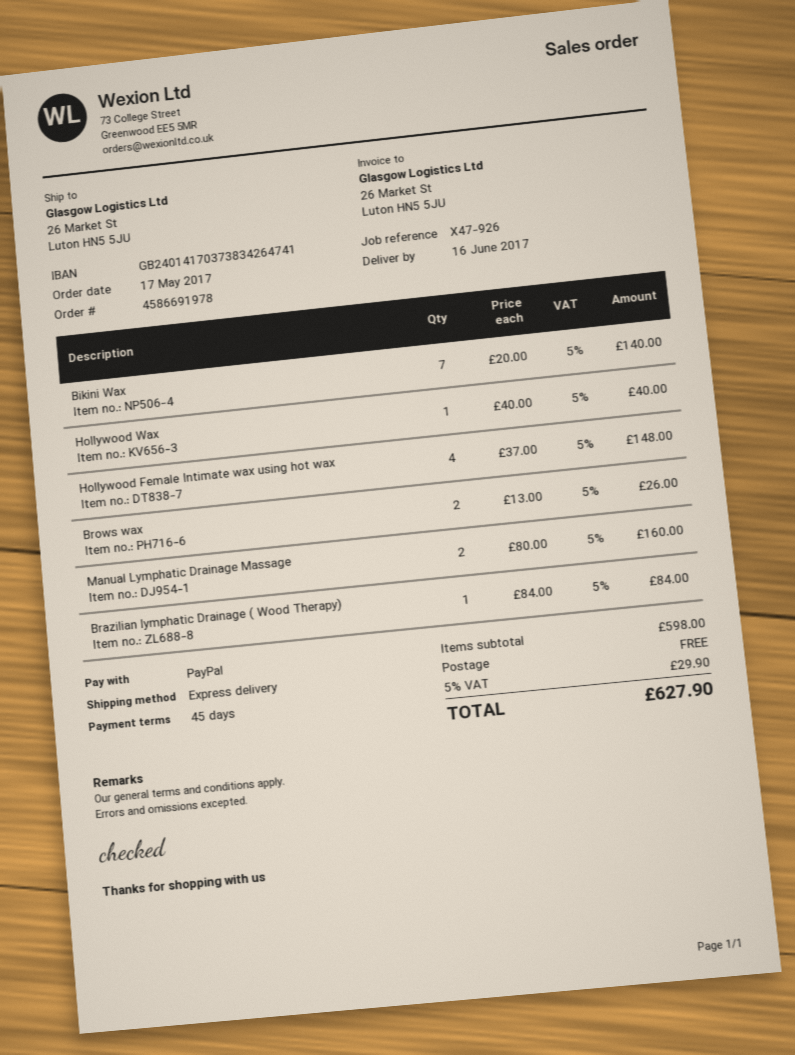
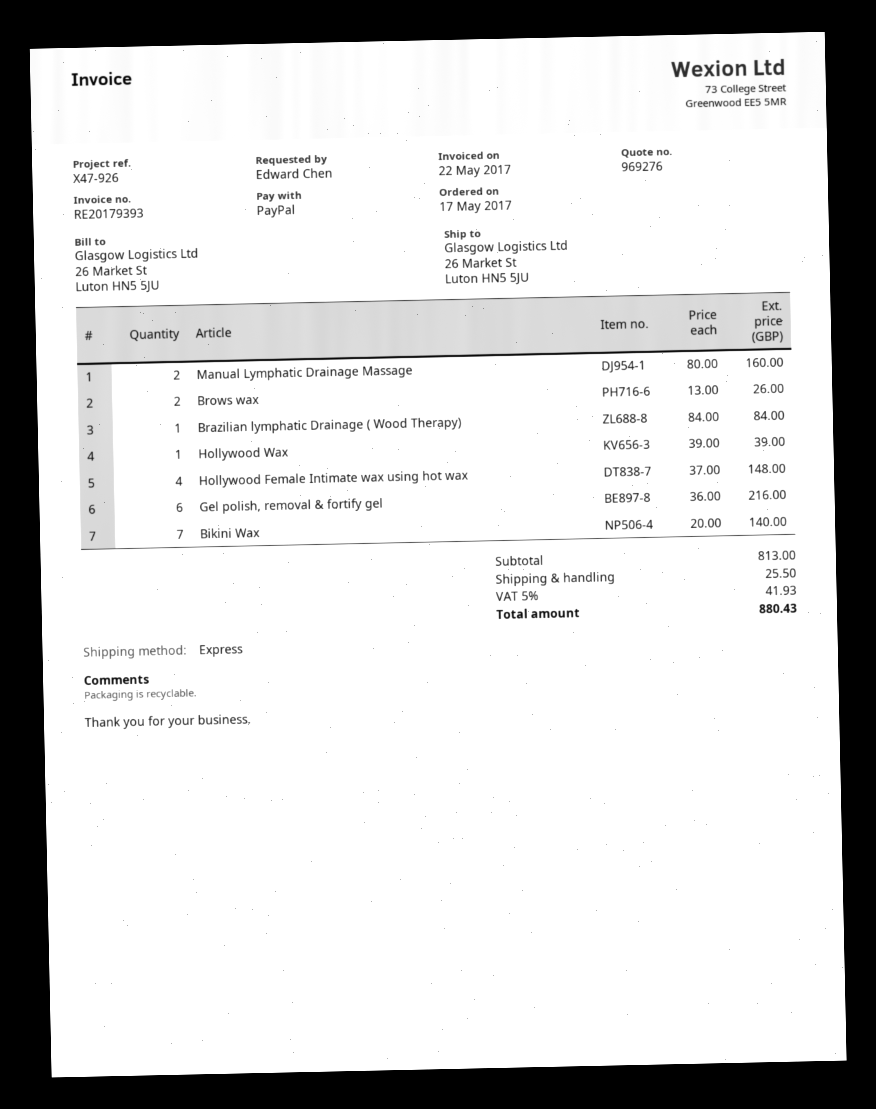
Hollywood Wax: 1 x 40.00 = 40.00 -> 1 x 39.00 = 39.00
Gel polish, removal & fortify gel: none -> 6 x 36.00 = 216.00
subtotal: 598.00 -> 813.00
shipping: 0.00 -> 25.50
tax: 5% = 29.90 -> 5% = 41.93
total: 627.90 -> 880.43

